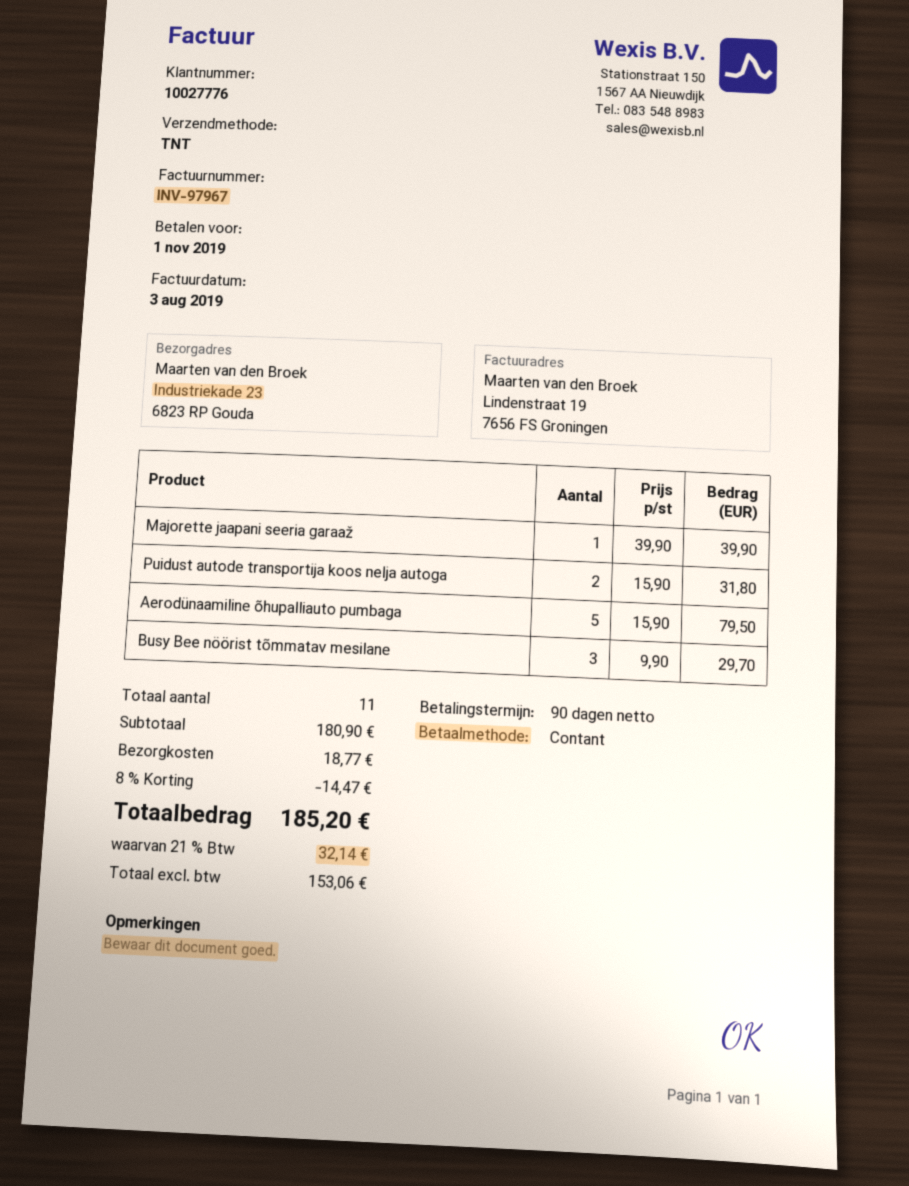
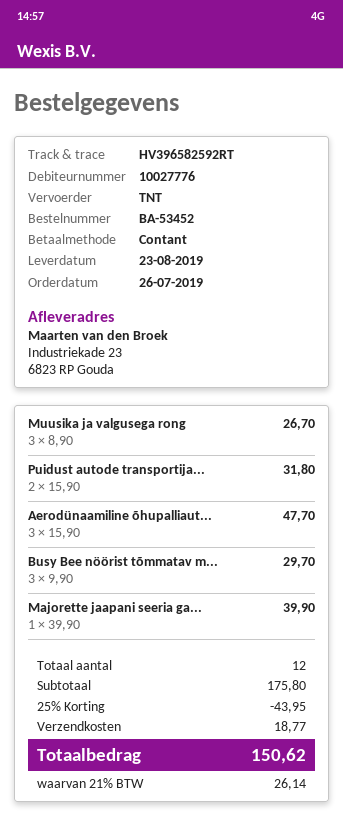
Aerodünaamiline õhupalliauto pumbaga: 5 x 15.90 = 79.50 -> 3 x 15.90 = 47.70
Muusika ja valgusega rong: none -> 3 x 8.90 = 26.70
total quantity: 11 -> 12
subtotal: 180.90 -> 175.80
discount: 8% = 14.47 -> 25% = 43.95
tax: 21% = 32.14 -> 21% = 26.14
total: 185.20 -> 150.62

